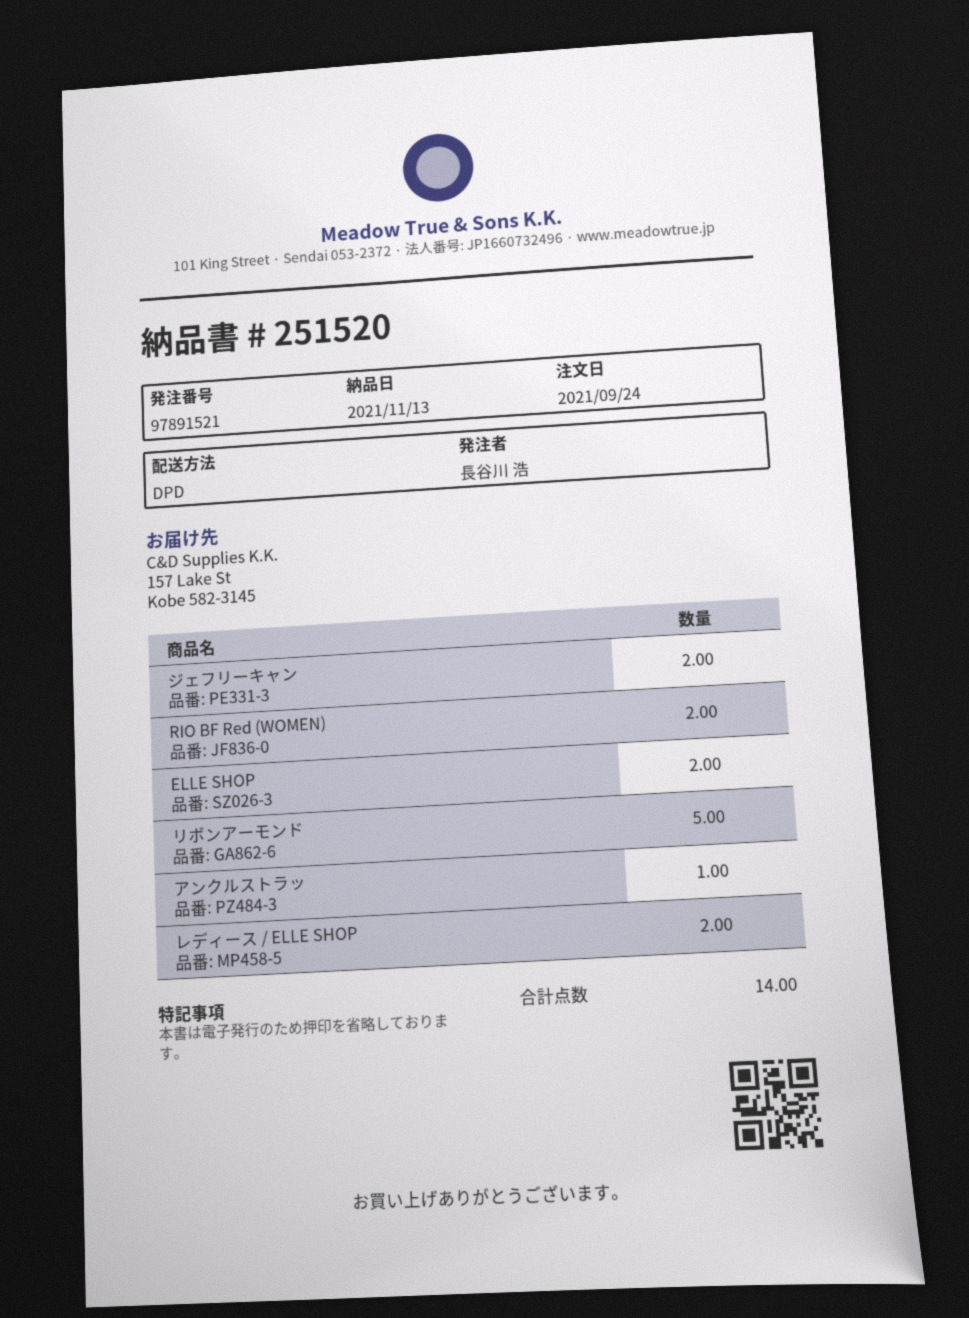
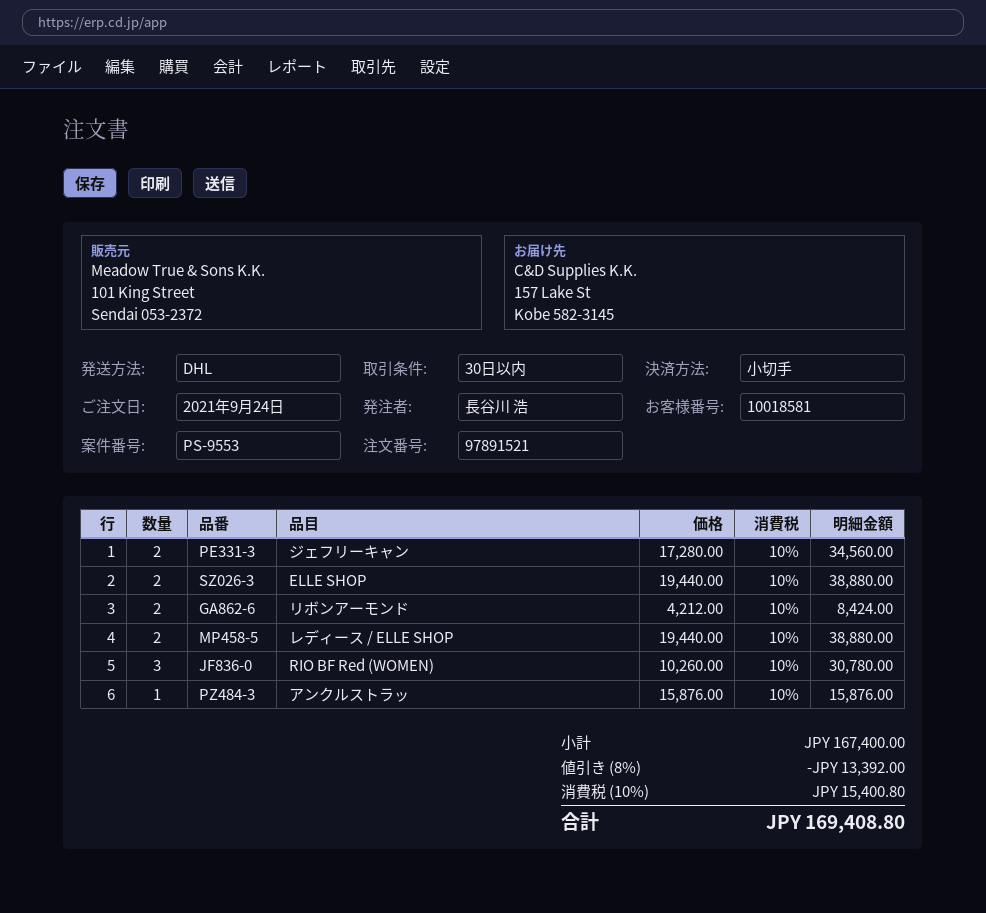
shipping method: DPD -> DHL
RIO BF Red (WOMEN): 2 -> 3
リボンアーモンド: 5 -> 2

